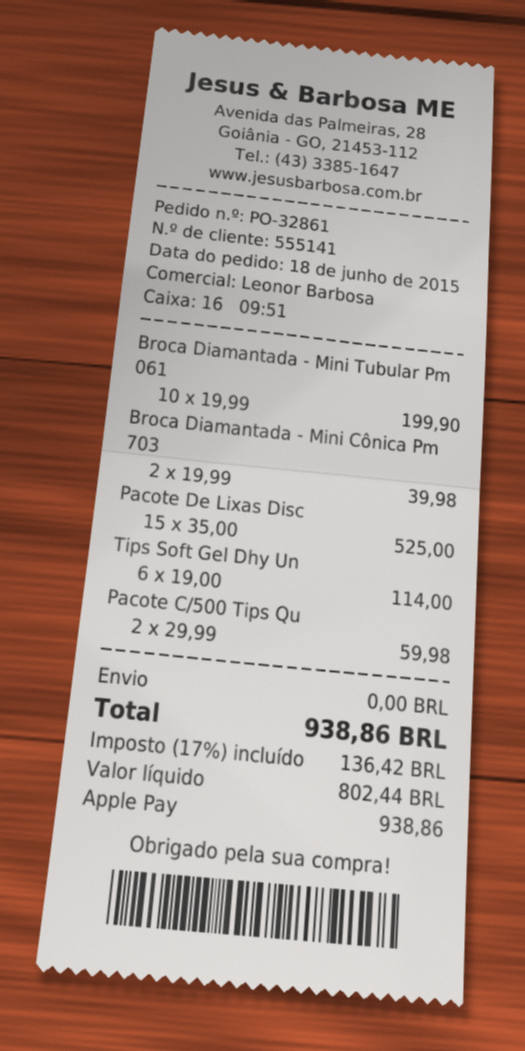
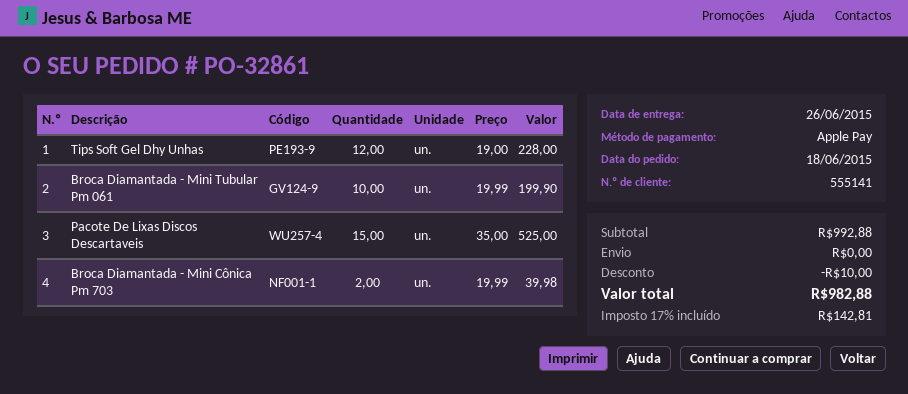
Tips Soft Gel Dhy Un: 6 x 19.00 = 114.00 -> 12 x 19.00 = 228.00
Pacote C/500 Tips Qu: 2 x 29.99 = 59.98 -> none
discount: none -> 10.00
tax: 17% = 136.42 -> 17% = 142.81
total: 938.86 -> 982.88

